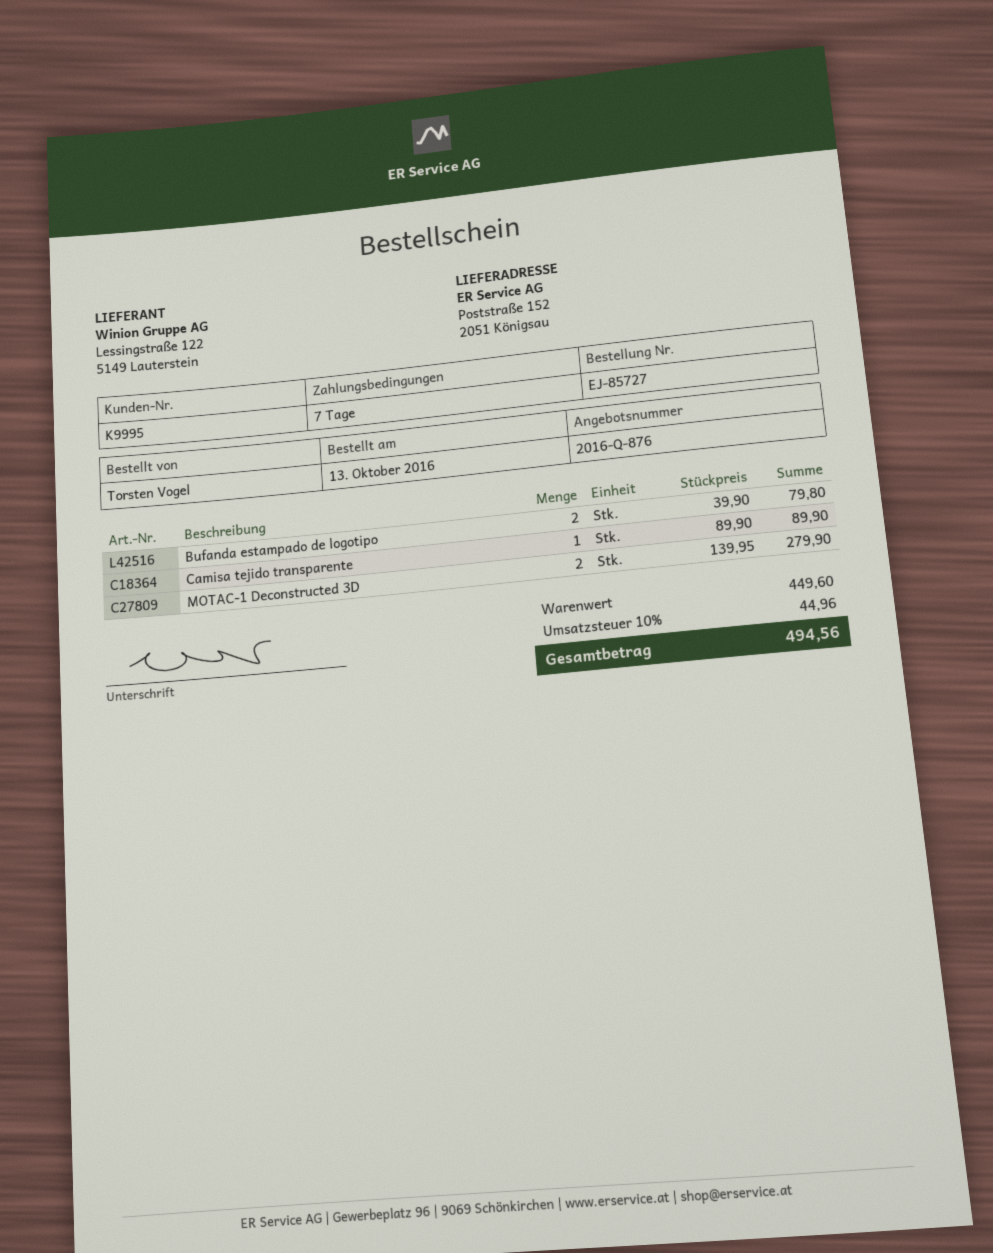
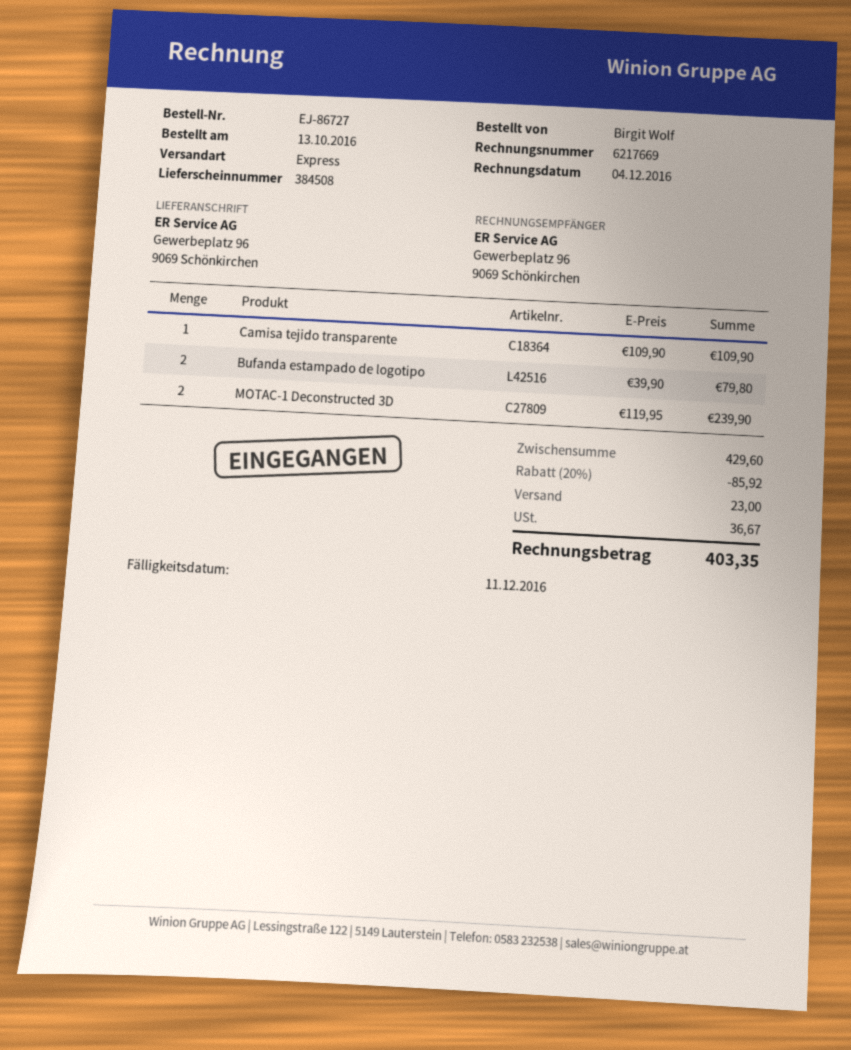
order number: EJ-85727 -> EJ-86727
ordered by: Torsten Vogel -> Birgit Wolf
ship to: Poststraße 152, 2051 Königsau -> Gewerbeplatz 96, 9069 Schönkirchen
Camisa tejido transparente: 1 x 89.90 = 89.90 -> 1 x 109.90 = 109.90
MOTAC-1 Deconstructed 3D: 2 x 139.95 = 279.90 -> 2 x 119.95 = 239.90
subtotal: 449.60 -> 429.60
discount: none -> 20% = 85.92
shipping: none -> 23.00
tax: 44.96 -> 36.67
total: 494.56 -> 403.35

